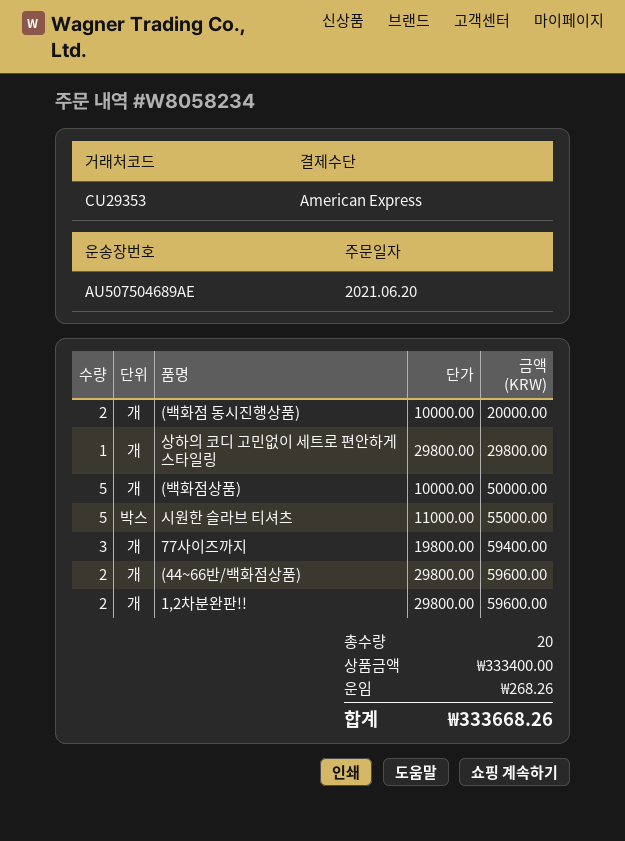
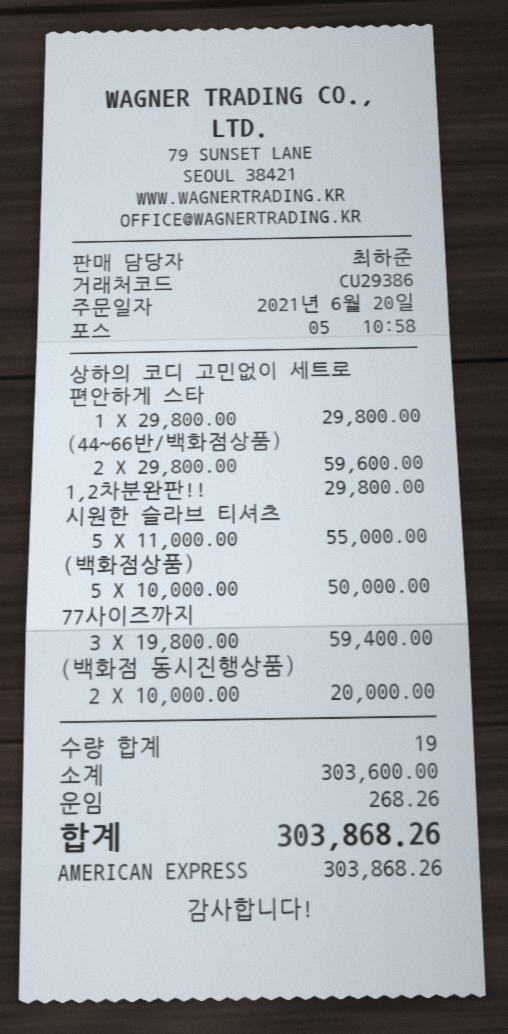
customer number: CU29353 -> CU29386
1,2차분완판!!: 2 x 29800.00 = 59600.00 -> 1 x 29800.00 = 29800.00
total quantity: 20 -> 19
subtotal: 333400.00 -> 303600.00
total: 333668.26 -> 303868.26

